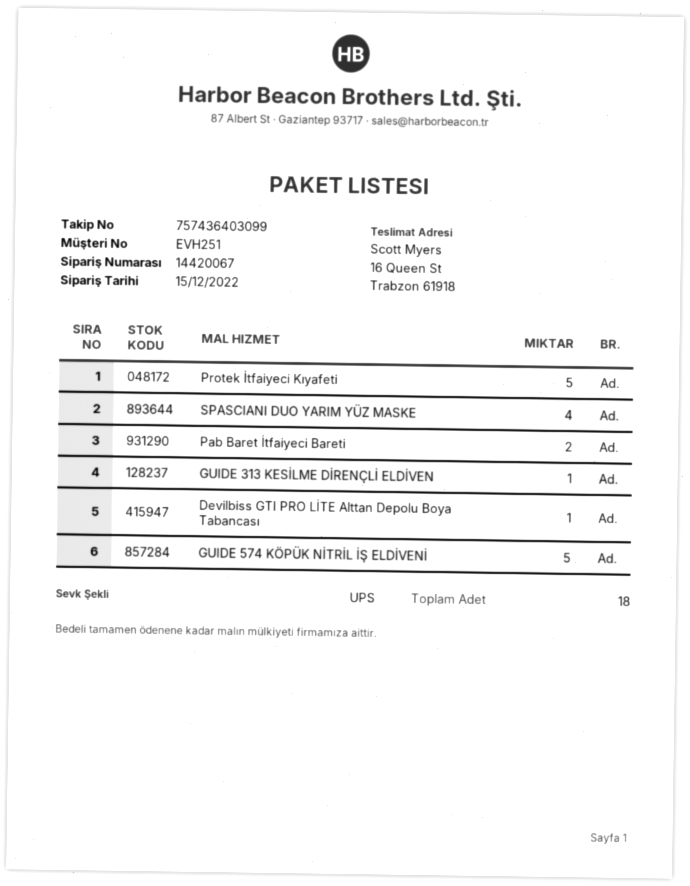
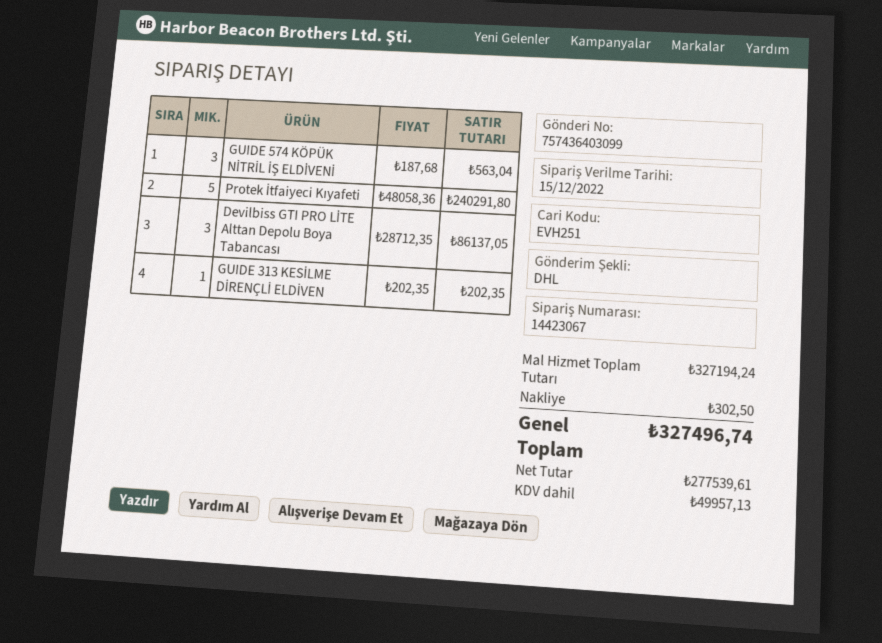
order number: 14420067 -> 14423067
shipping method: UPS -> DHL
SPASCIANI DUO YARIM YÜZ MASKE: 4 -> none
Pab Baret İtfaiyeci Bareti: 2 -> none
Devilbiss GTI PRO LİTE Alttan Depolu Boya Tabancası: 1 -> 3
GUIDE 574 KÖPÜK NİTRİL İŞ ELDİVENİ: 5 -> 3

